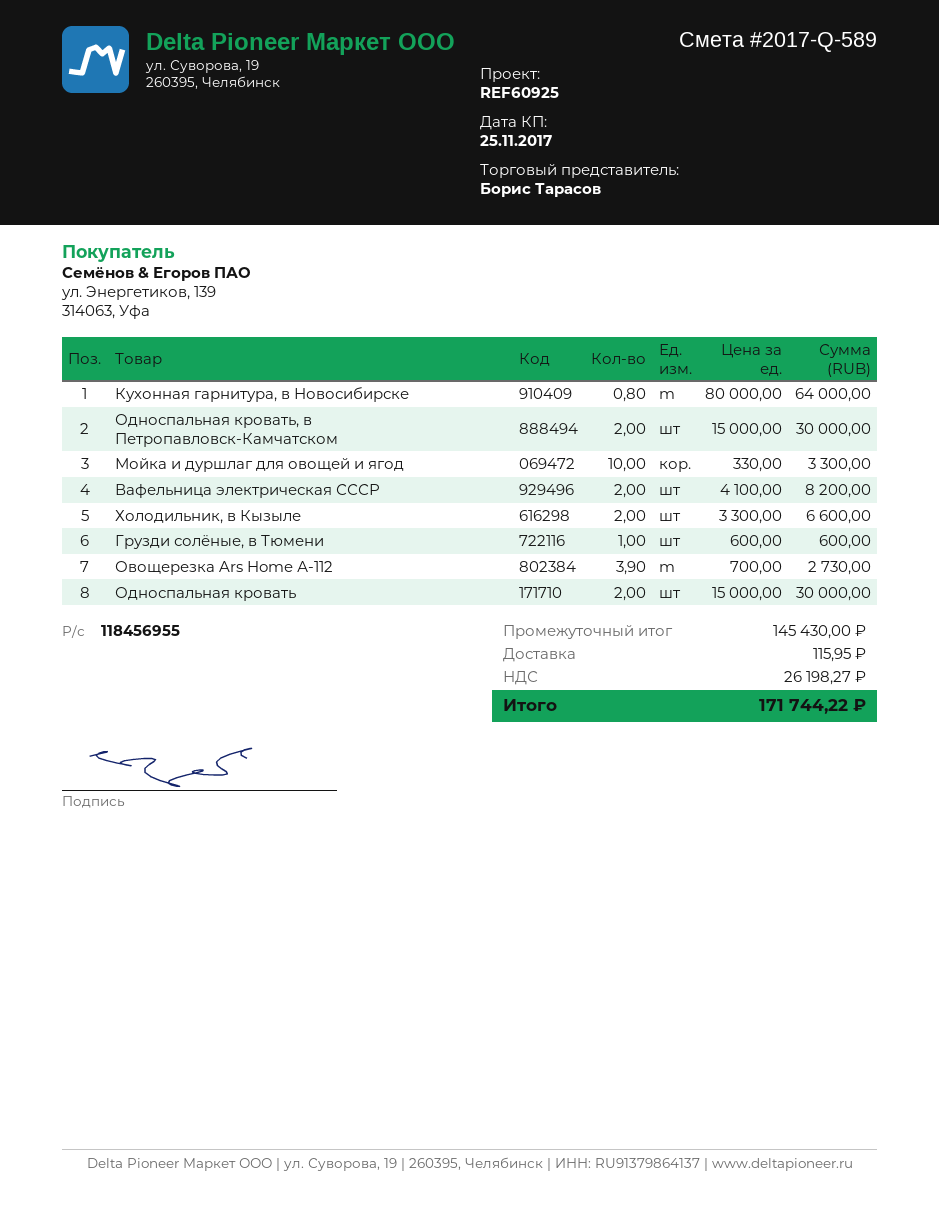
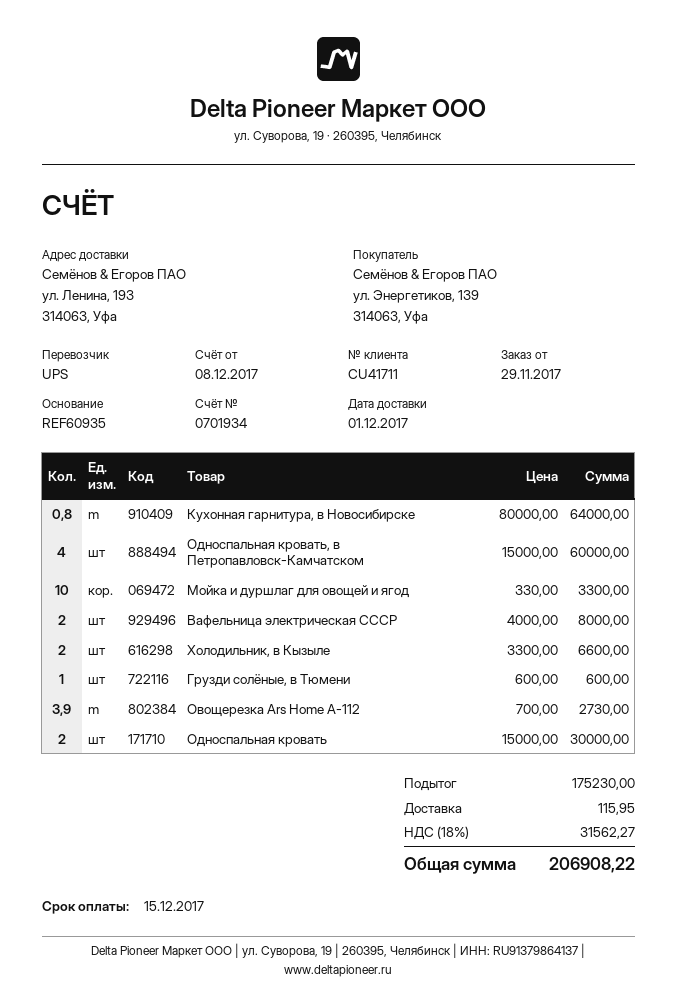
reference: REF60925 -> REF60935
Односпальная кровать, в Петропавловск-Камчатском: 2 x 15000.00 = 30000.00 -> 4 x 15000.00 = 60000.00
Вафельница электрическая СССР: 2 x 4100.00 = 8200.00 -> 2 x 4000.00 = 8000.00
subtotal: 145430.00 -> 175230.00
tax: 26198.27 -> 31562.27
total: 171744.22 -> 206908.22

